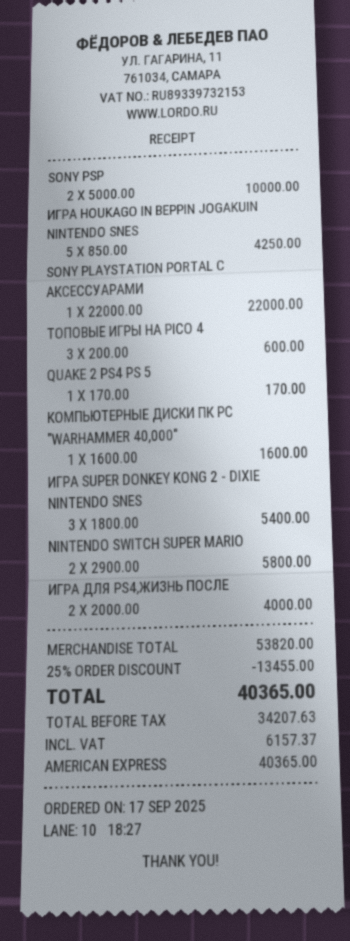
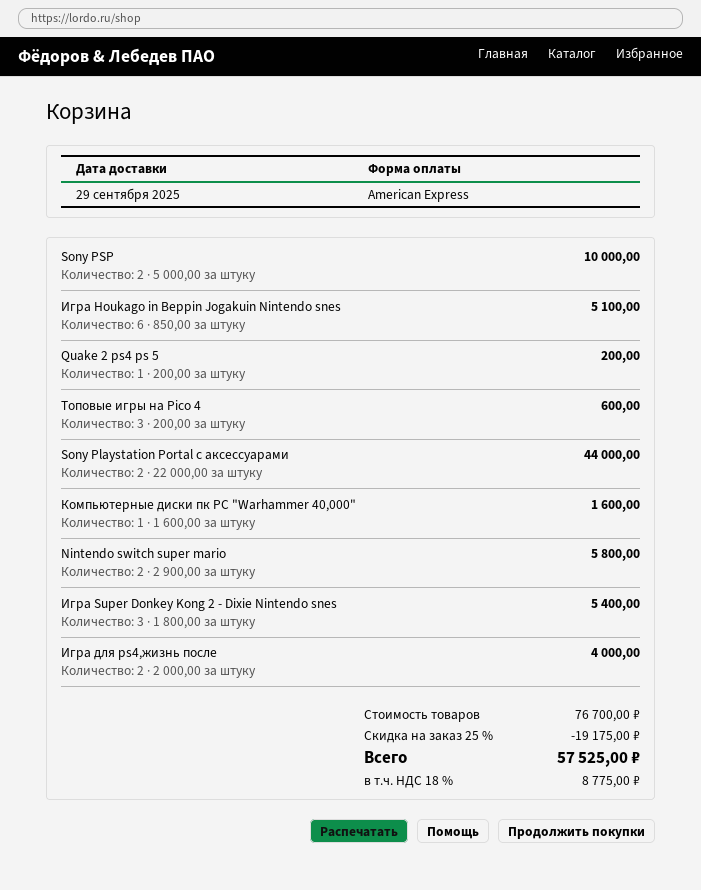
ИГРА HOUKAGO IN BEPPIN JOGAKUIN NINTENDO SNES: 5 x 850.00 = 4250.00 -> 6 x 850.00 = 5100.00
SONY PLAYSTATION PORTAL С АКСЕССУАРАМИ: 1 x 22000.00 = 22000.00 -> 2 x 22000.00 = 44000.00
QUAKE 2 PS4 PS 5: 1 x 170.00 = 170.00 -> 1 x 200.00 = 200.00
subtotal: 53820.00 -> 76700.00
discount: 25% = 13455.00 -> 25% = 19175.00
tax: 6157.37 -> 8775.00
total: 40365.00 -> 57525.00

